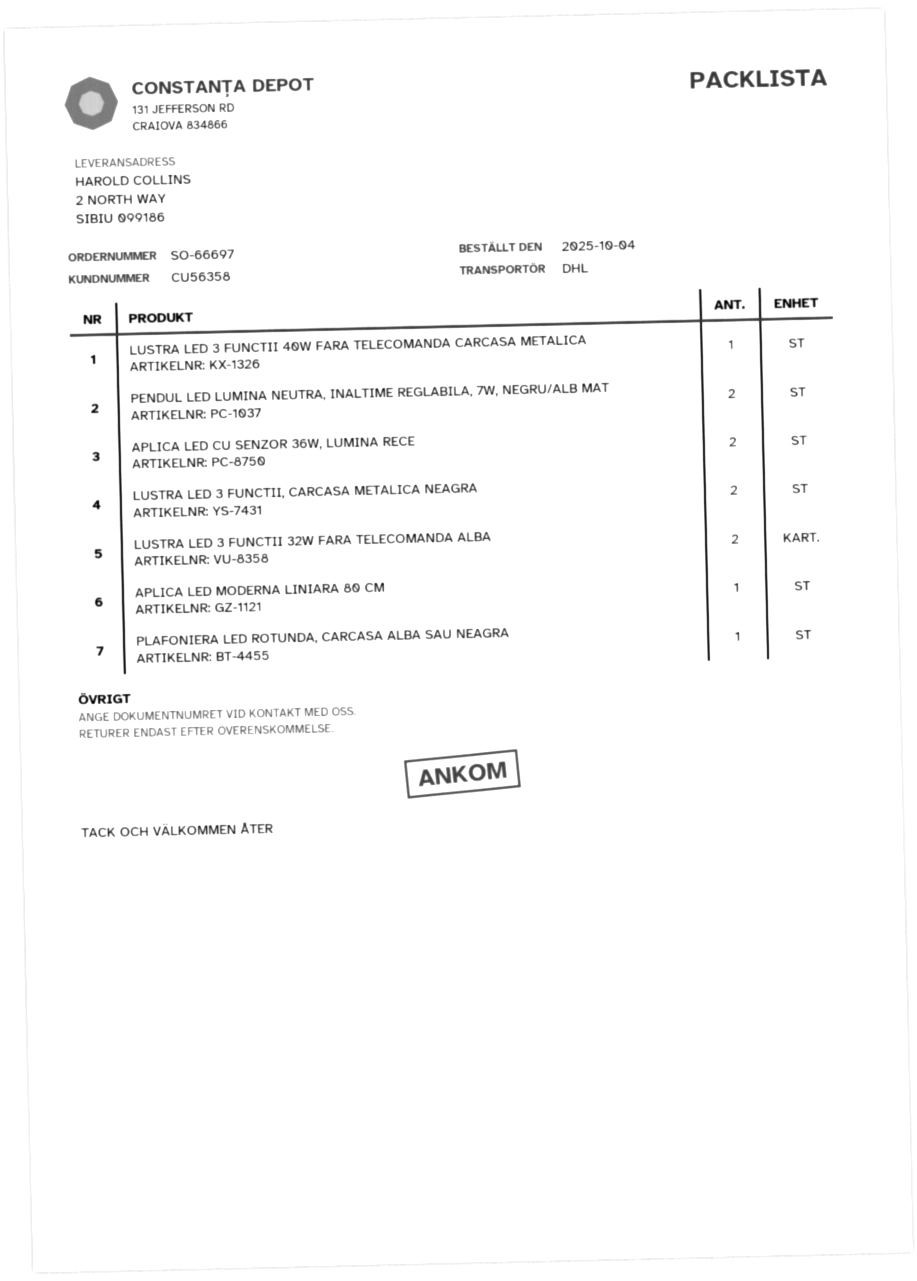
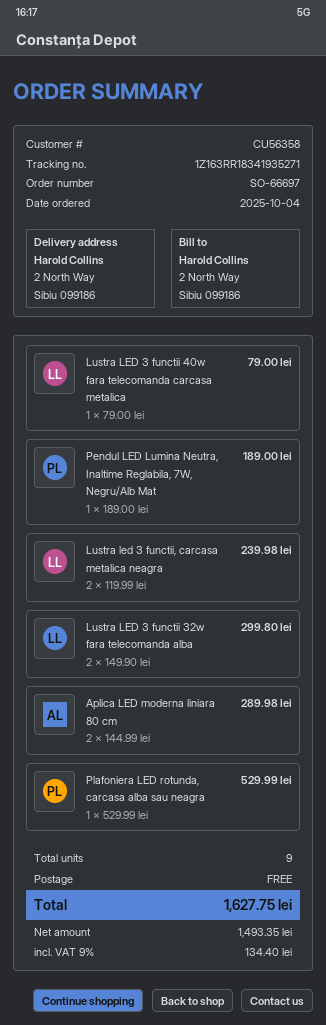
PENDUL LED LUMINA NEUTRA, INALTIME REGLABILA, 7W, NEGRU/ALB MAT: 2 -> 1
APLICA LED CU SENZOR 36W, LUMINA RECE: 2 -> none
APLICA LED MODERNA LINIARA 80 CM: 1 -> 2

